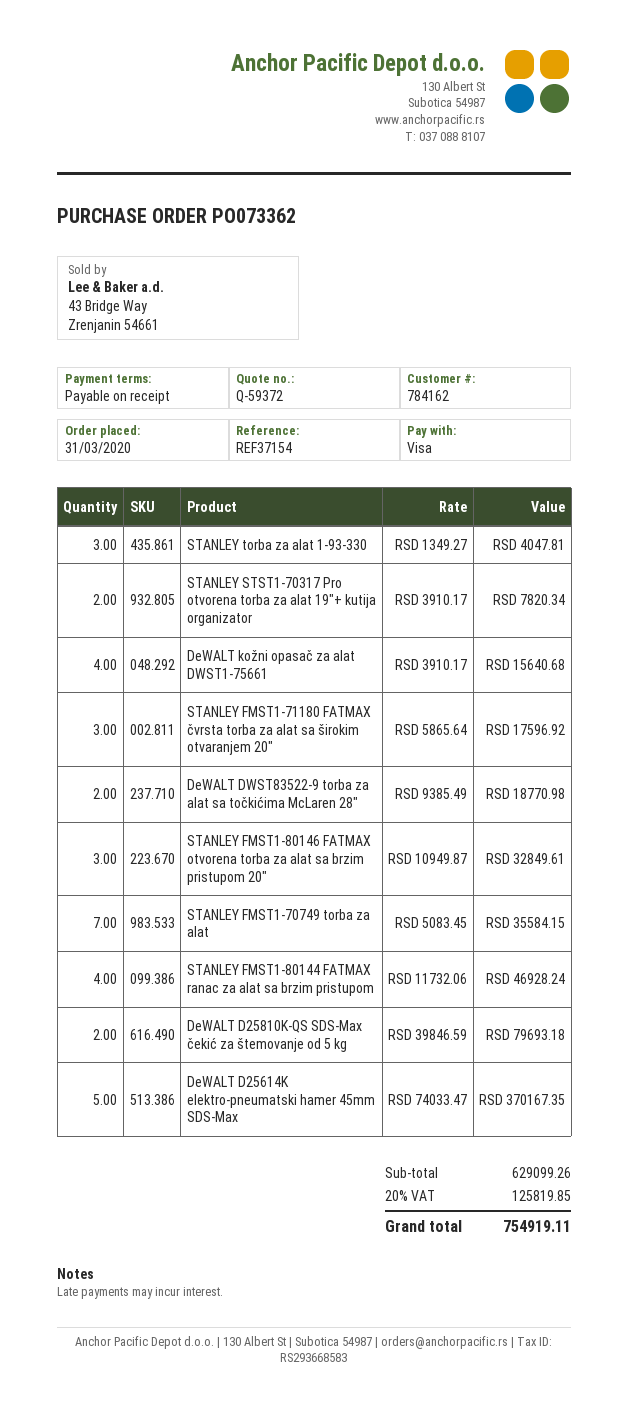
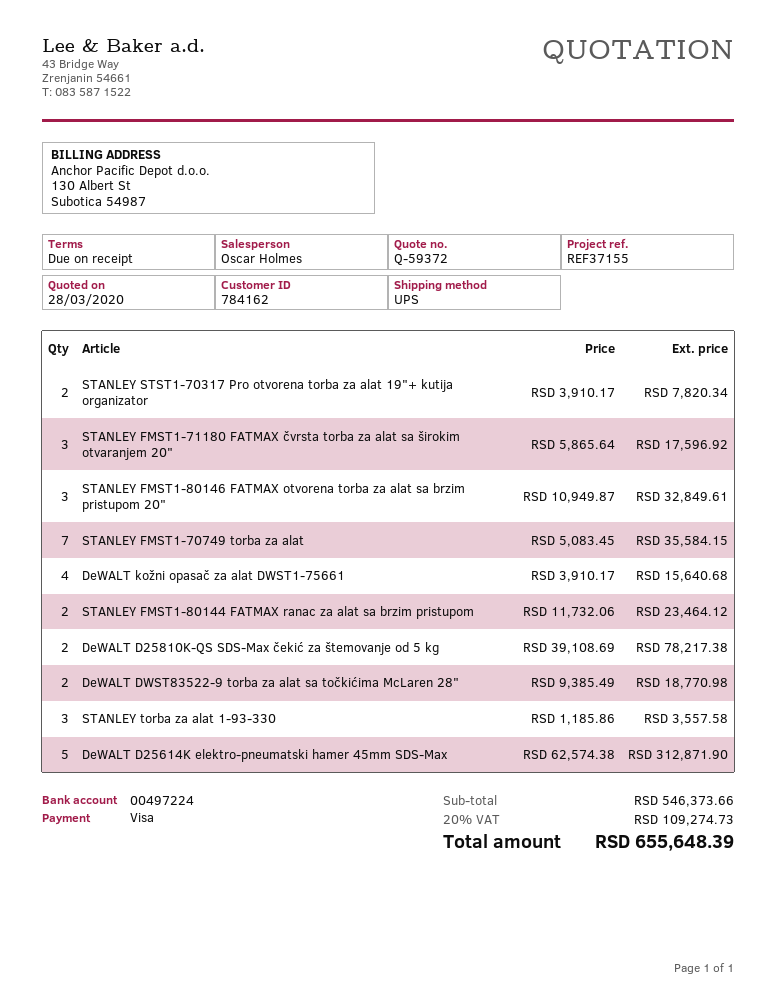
reference: REF37154 -> REF37155
STANLEY torba za alat 1-93-330: 3 x 1349.27 = 4047.81 -> 3 x 1185.86 = 3557.58
STANLEY FMST1-80144 FATMAX ranac za alat sa brzim pristupom: 4 x 11732.06 = 46928.24 -> 2 x 11732.06 = 23464.12
DeWALT D25810K-QS SDS-Max čekić za štemovanje od 5 kg: 2 x 39846.59 = 79693.18 -> 2 x 39108.69 = 78217.38
DeWALT D25614K elektro-pneumatski hamer 45mm SDS-Max: 5 x 74033.47 = 370167.35 -> 5 x 62574.38 = 312871.90
subtotal: 629099.26 -> 546373.66
tax: 20% = 125819.85 -> 20% = 109274.73
total: 754919.11 -> 655648.39

